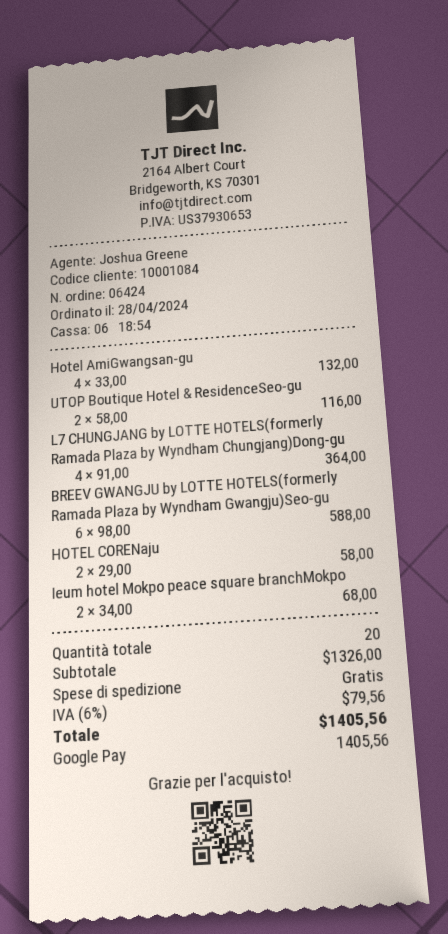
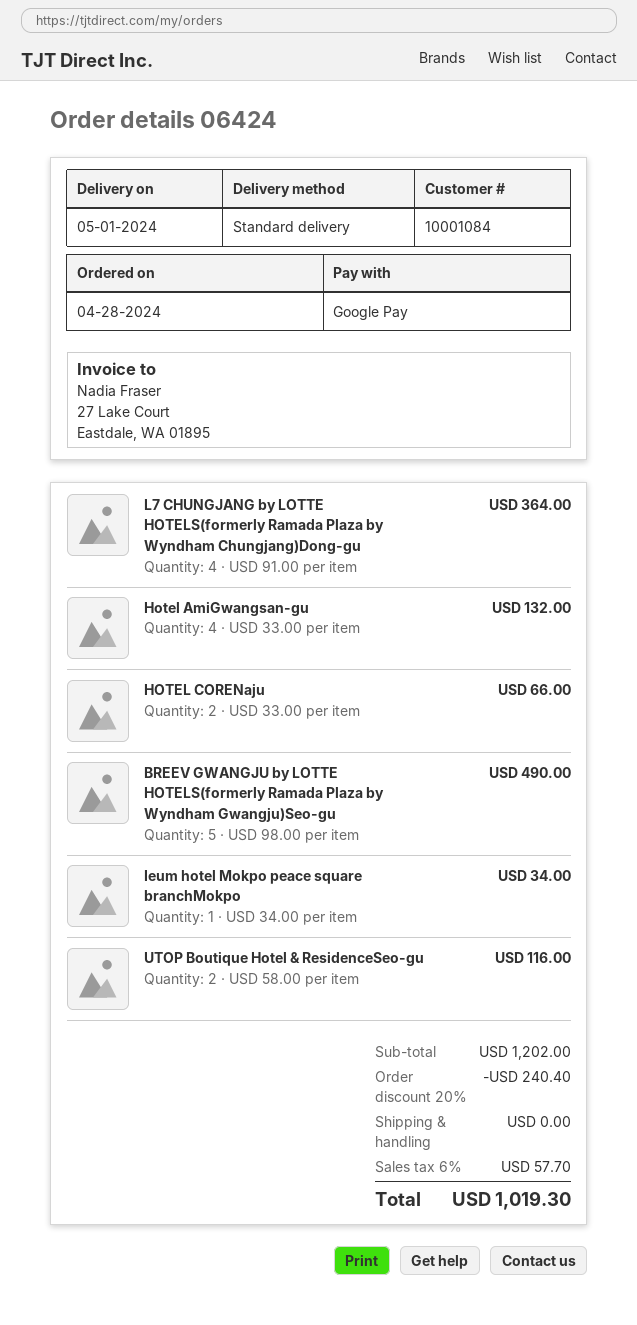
BREEV GWANGJU by LOTTE HOTELS(formerly Ramada Plaza by Wyndham Gwangju)Seo-gu: 6 x 98.00 = 588.00 -> 5 x 98.00 = 490.00
HOTEL CORENaju: 2 x 29.00 = 58.00 -> 2 x 33.00 = 66.00
Ieum hotel Mokpo peace square branchMokpo: 2 x 34.00 = 68.00 -> 1 x 34.00 = 34.00
subtotal: 1326.00 -> 1202.00
discount: none -> 20% = 240.40
tax: 6% = 79.56 -> 6% = 57.70
total: 1405.56 -> 1019.30

